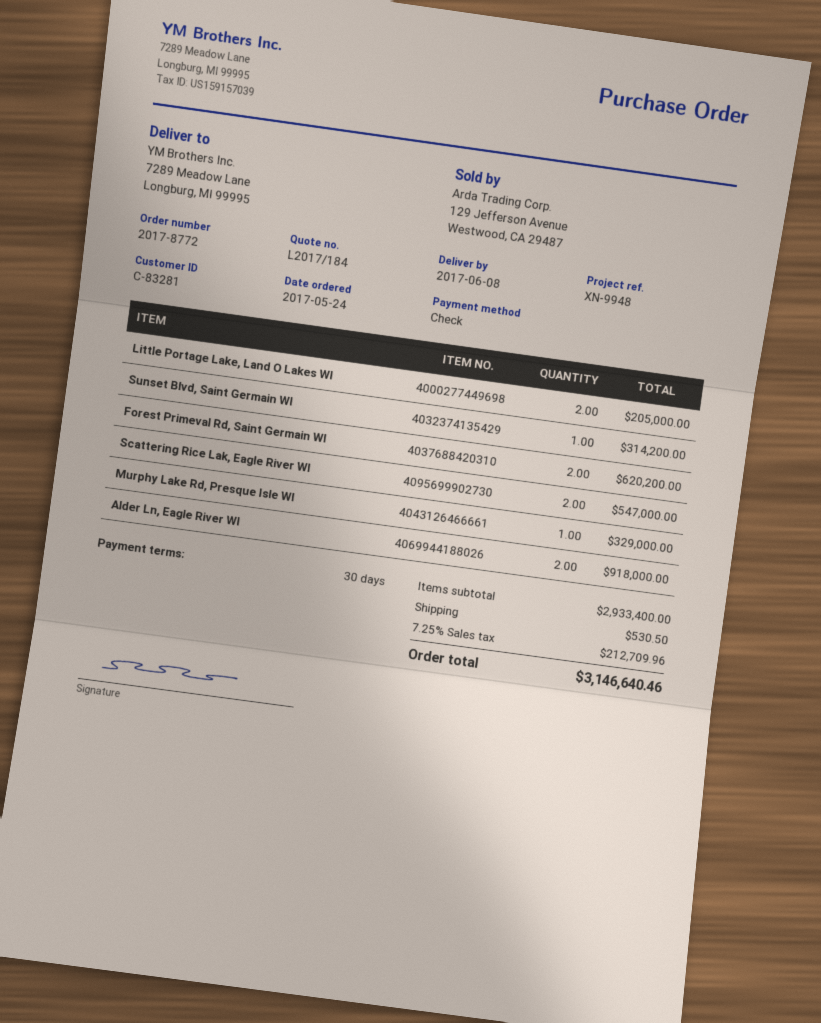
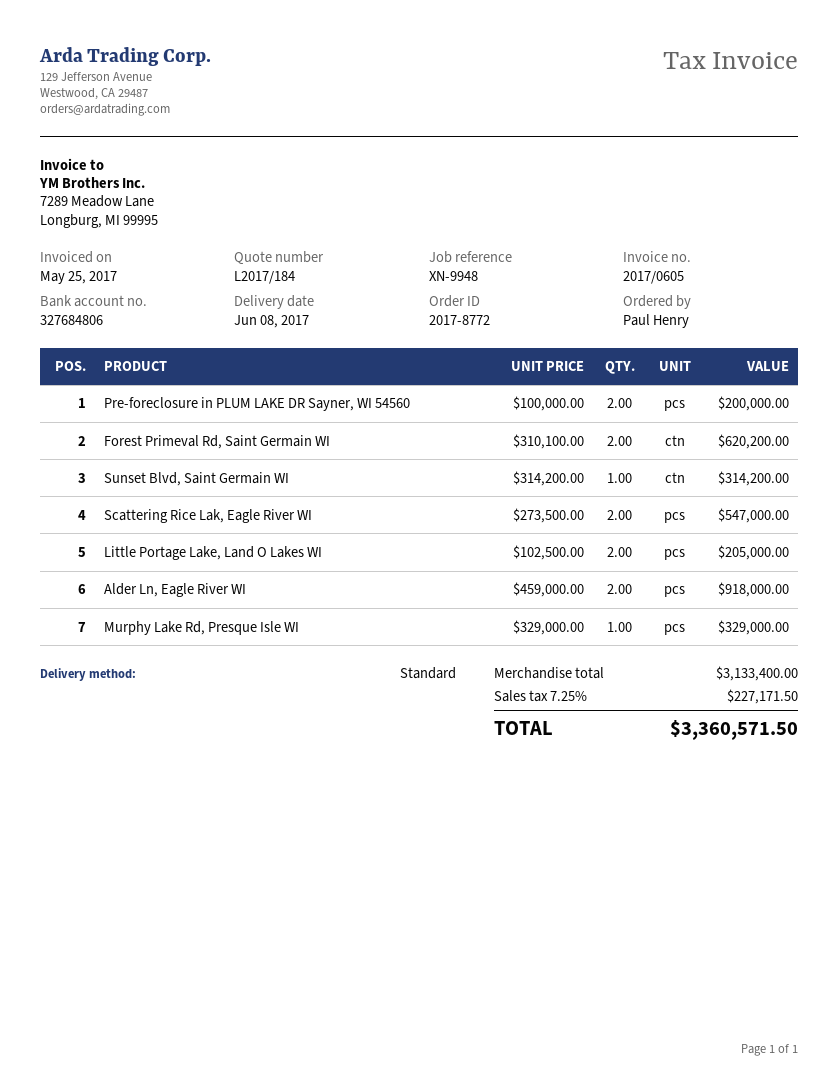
Pre-foreclosure in PLUM LAKE DR Sayner, WI 54560: none -> 2 for 200000.00
subtotal: 2933400.00 -> 3133400.00
shipping: 530.50 -> none
tax: 7.25% = 212709.96 -> 7.25% = 227171.50
total: 3146640.46 -> 3360571.50

